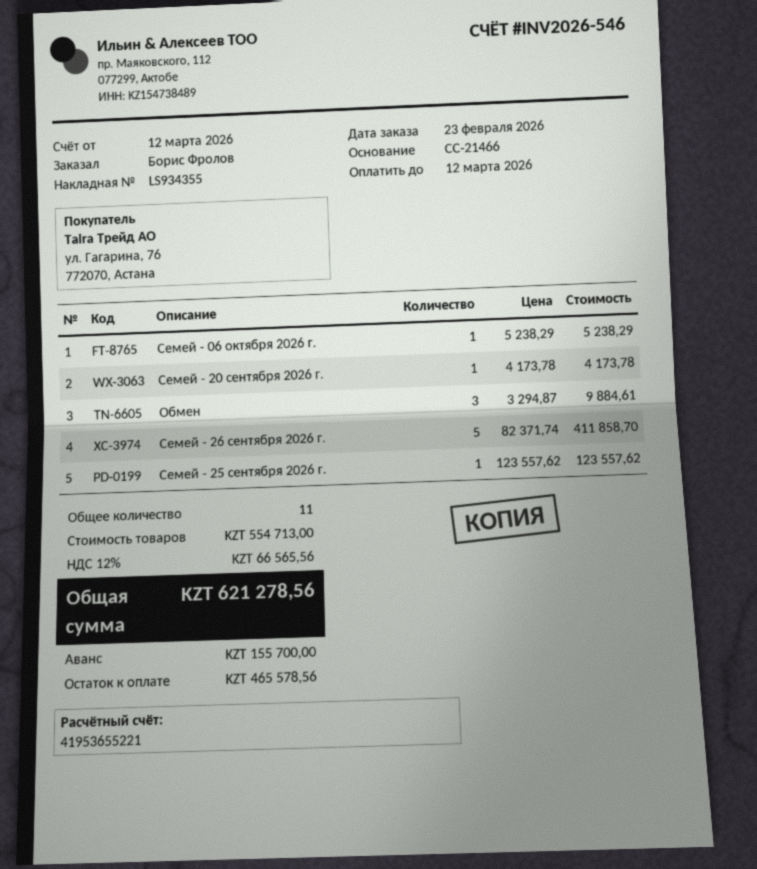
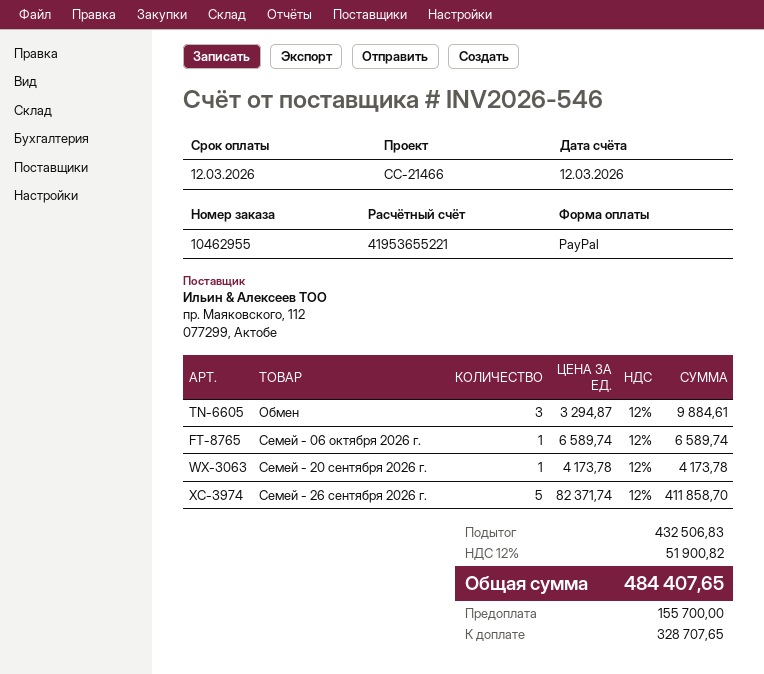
Семей - 06 октября 2026 г.: 1 x 5238.29 = 5238.29 -> 1 x 6589.74 = 6589.74
Семей - 25 сентября 2026 г.: 1 x 123557.62 = 123557.62 -> none
subtotal: 554713.00 -> 432506.83
tax: 12% = 66565.56 -> 12% = 51900.82
total: 621278.56 -> 484407.65
balance: 465578.56 -> 328707.65

